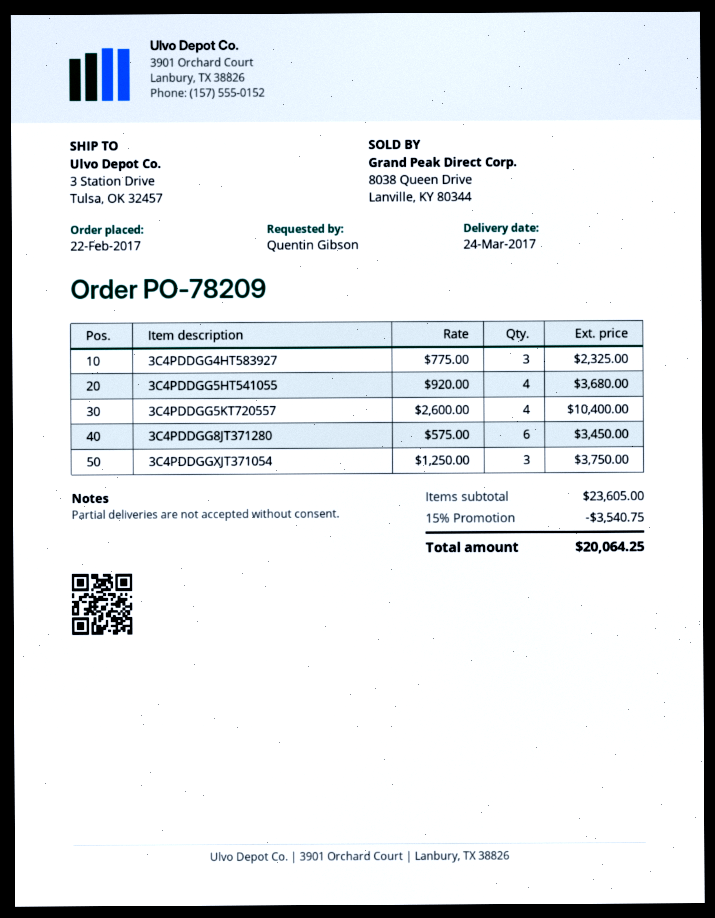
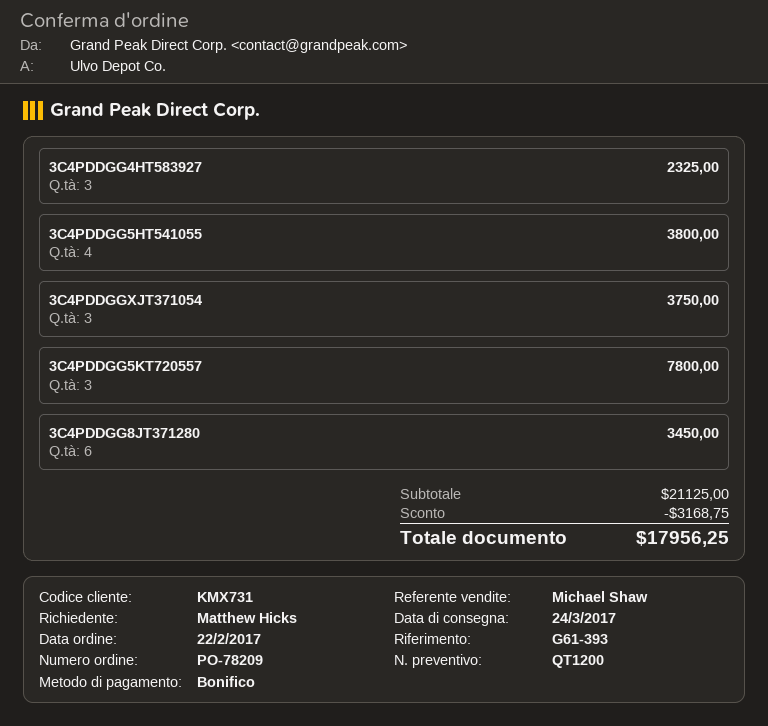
ordered by: Quentin Gibson -> Matthew Hicks
3C4PDDGG5HT541055: 4 for 3680.00 -> 4 for 3800.00
3C4PDDGG5KT720557: 4 for 10400.00 -> 3 for 7800.00
subtotal: 23605.00 -> 21125.00
discount: 3540.75 -> 3168.75
total: 20064.25 -> 17956.25

